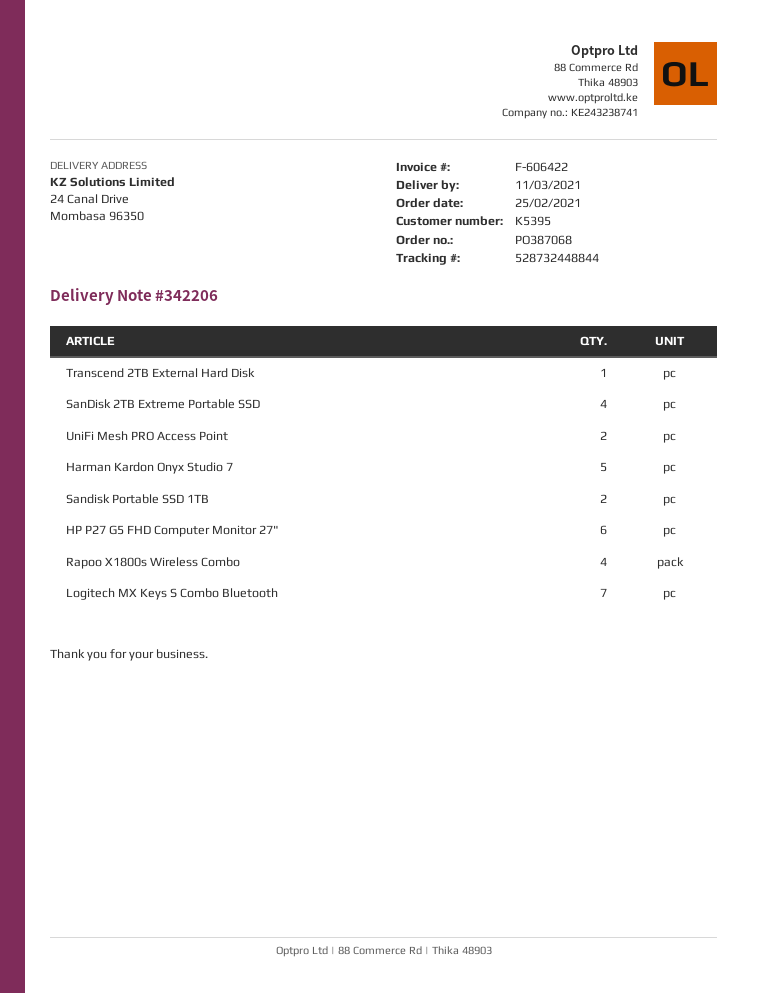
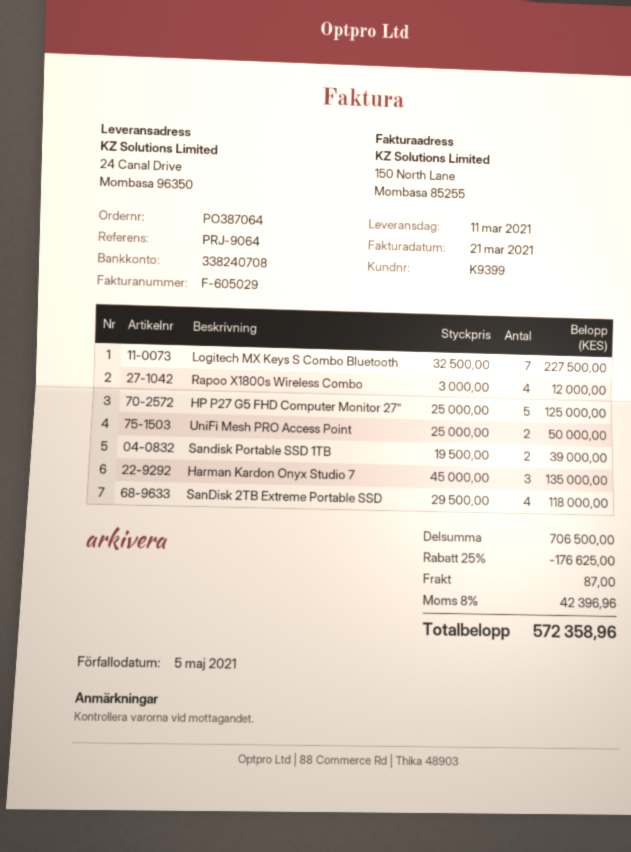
order number: PO387068 -> PO387064
invoice number: F-606422 -> F-605029
customer number: K5395 -> K9399
Transcend 2TB External Hard Disk: 1 -> none
Harman Kardon Onyx Studio 7: 5 -> 3
HP P27 G5 FHD Computer Monitor 27": 6 -> 5

